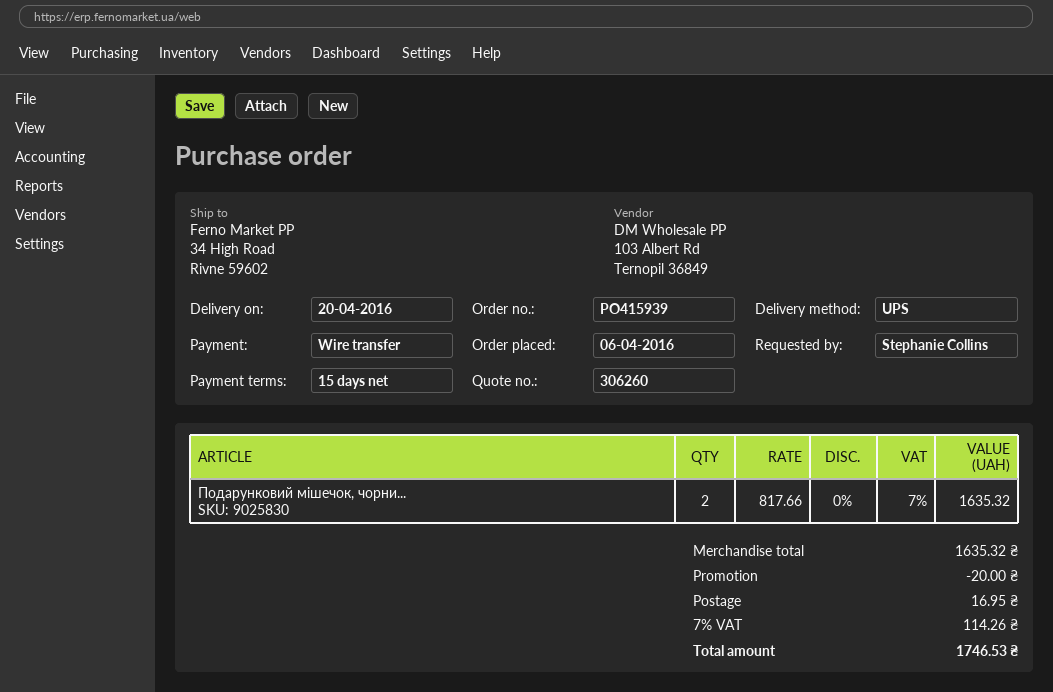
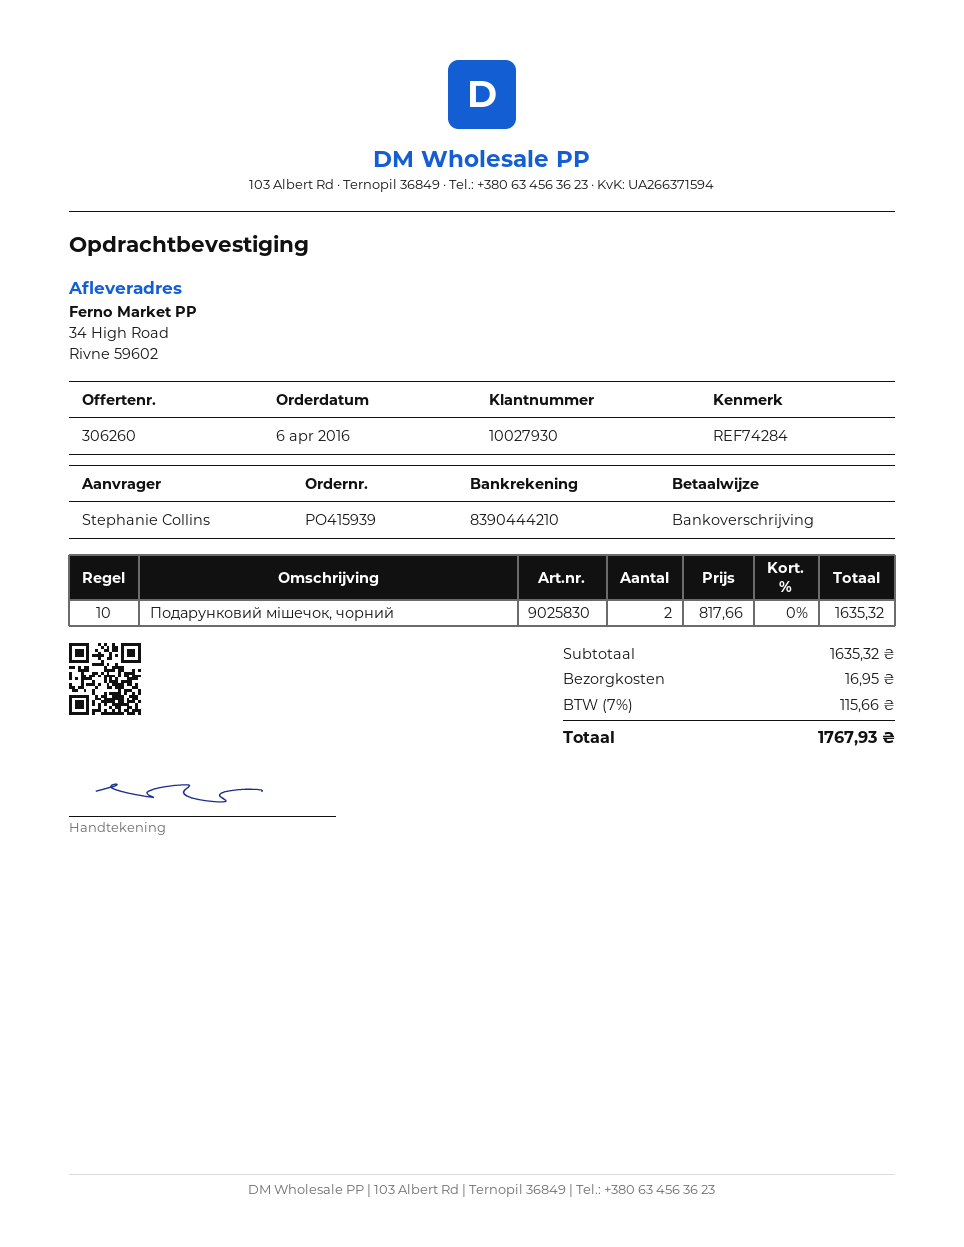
discount: 20.00 -> none
tax: 7% = 114.26 -> 7% = 115.66
total: 1746.53 -> 1767.93

